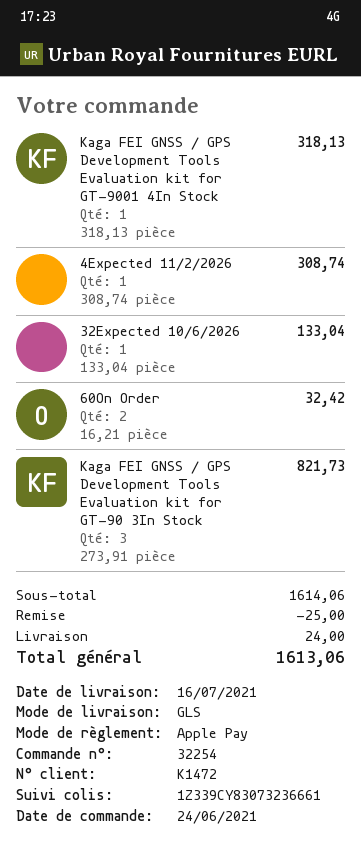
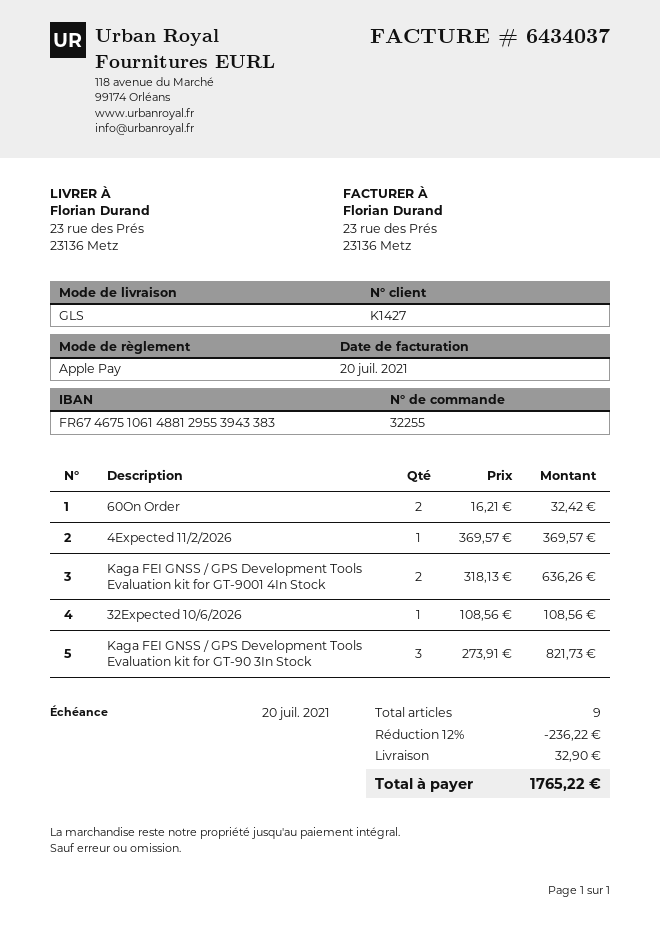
order number: 32254 -> 32255
customer number: K1472 -> K1427
Kaga FEI GNSS / GPS Development Tools Evaluation kit for GT-9001 4In Stock: 1 x 318.13 = 318.13 -> 2 x 318.13 = 636.26
4Expected 11/2/2026: 1 x 308.74 = 308.74 -> 1 x 369.57 = 369.57
32Expected 10/6/2026: 1 x 133.04 = 133.04 -> 1 x 108.56 = 108.56
discount: 25.00 -> 236.22
shipping: 24.00 -> 32.90
total: 1613.06 -> 1765.22

